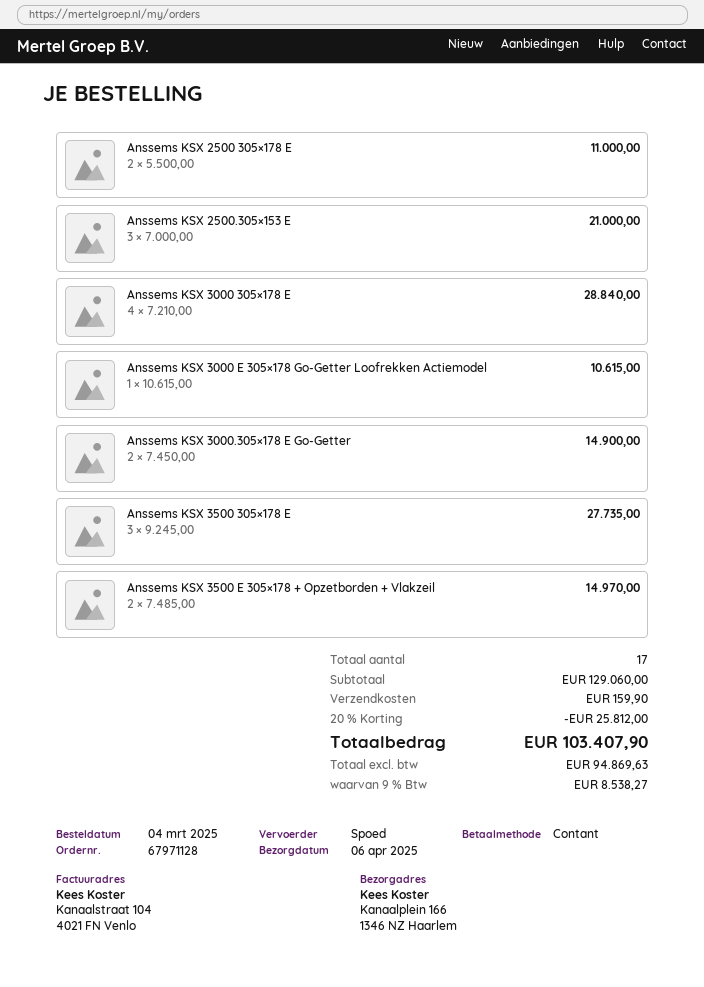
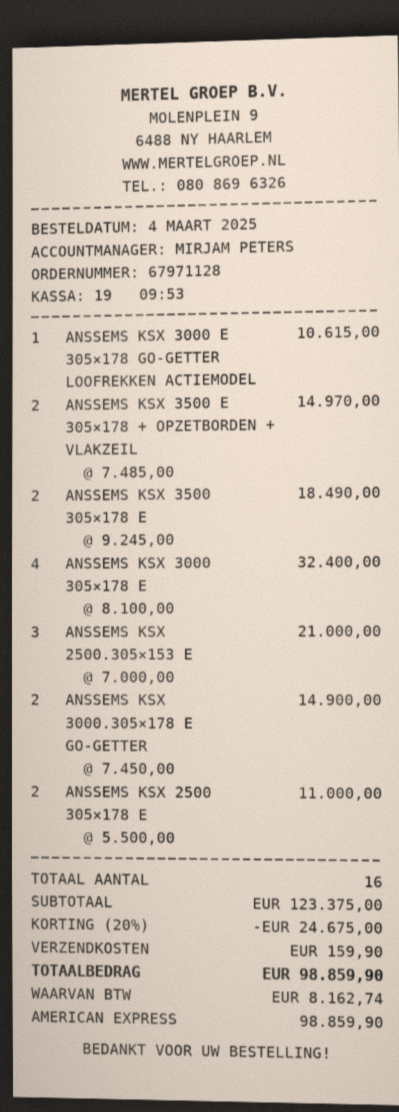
payment method: cash -> American Express
Anssems KSX 3000 305×178 E: 4 x 7210.00 = 28840.00 -> 4 x 8100.00 = 32400.00
Anssems KSX 3500 305×178 E: 3 x 9245.00 = 27735.00 -> 2 x 9245.00 = 18490.00
total quantity: 17 -> 16
subtotal: 129060.00 -> 123375.00
discount: 20% = 25812.00 -> 20% = 24675.00
tax: 8538.27 -> 8162.74
total: 103407.90 -> 98859.90

